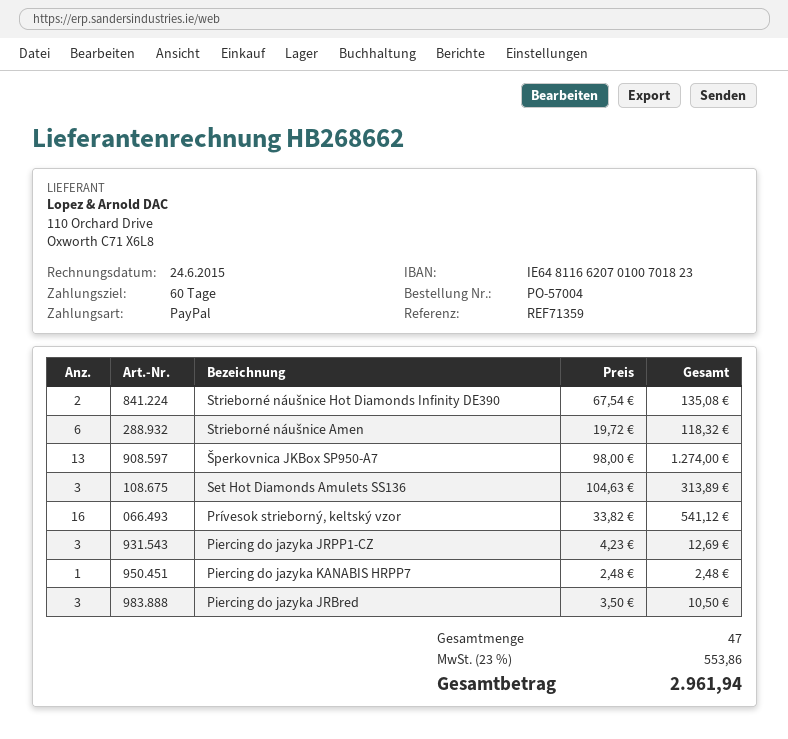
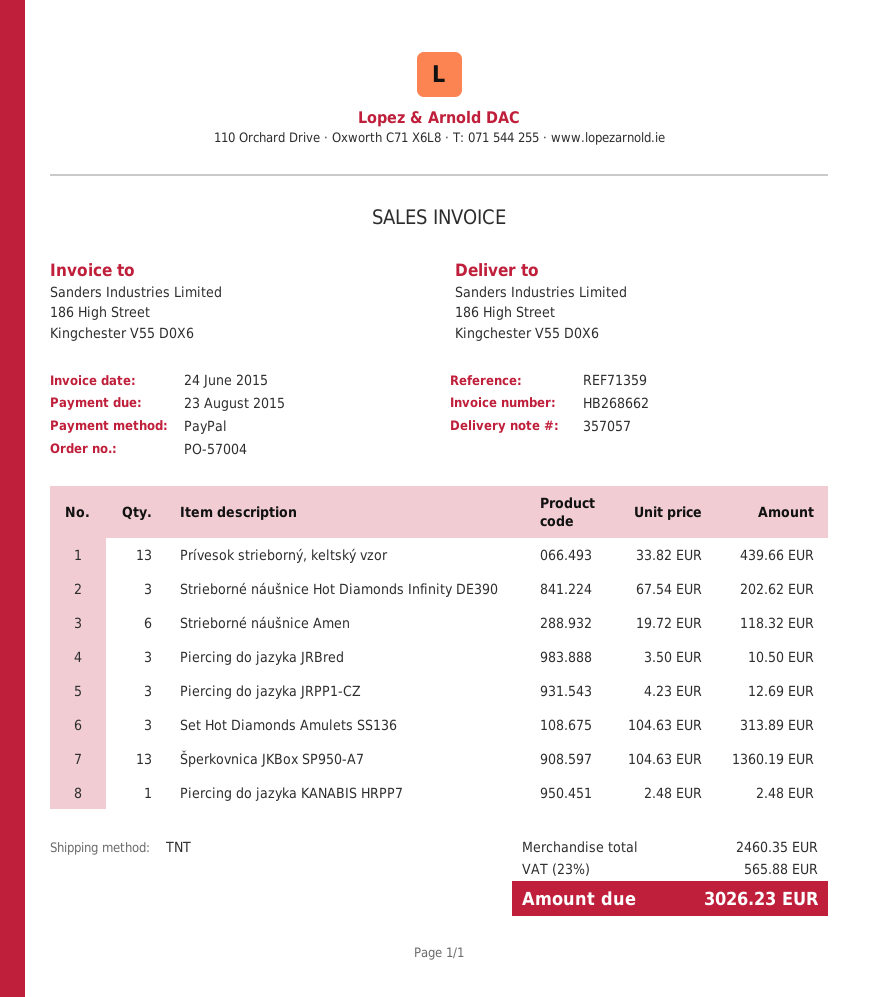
Strieborné náušnice Hot Diamonds Infinity DE390: 2 x 67.54 = 135.08 -> 3 x 67.54 = 202.62
Šperkovnica JKBox SP950-A7: 13 x 98.00 = 1274.00 -> 13 x 104.63 = 1360.19
Prívesok strieborný, keltský vzor: 16 x 33.82 = 541.12 -> 13 x 33.82 = 439.66
tax: 23% = 553.86 -> 23% = 565.88
total: 2961.94 -> 3026.23

